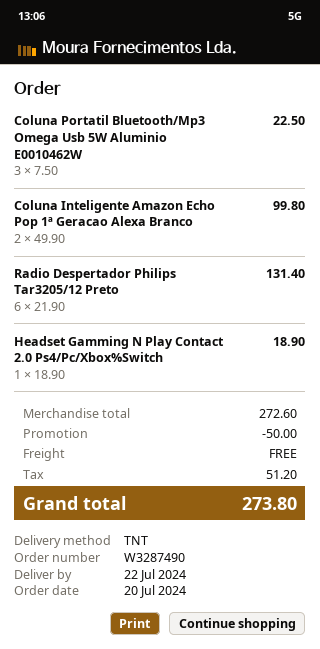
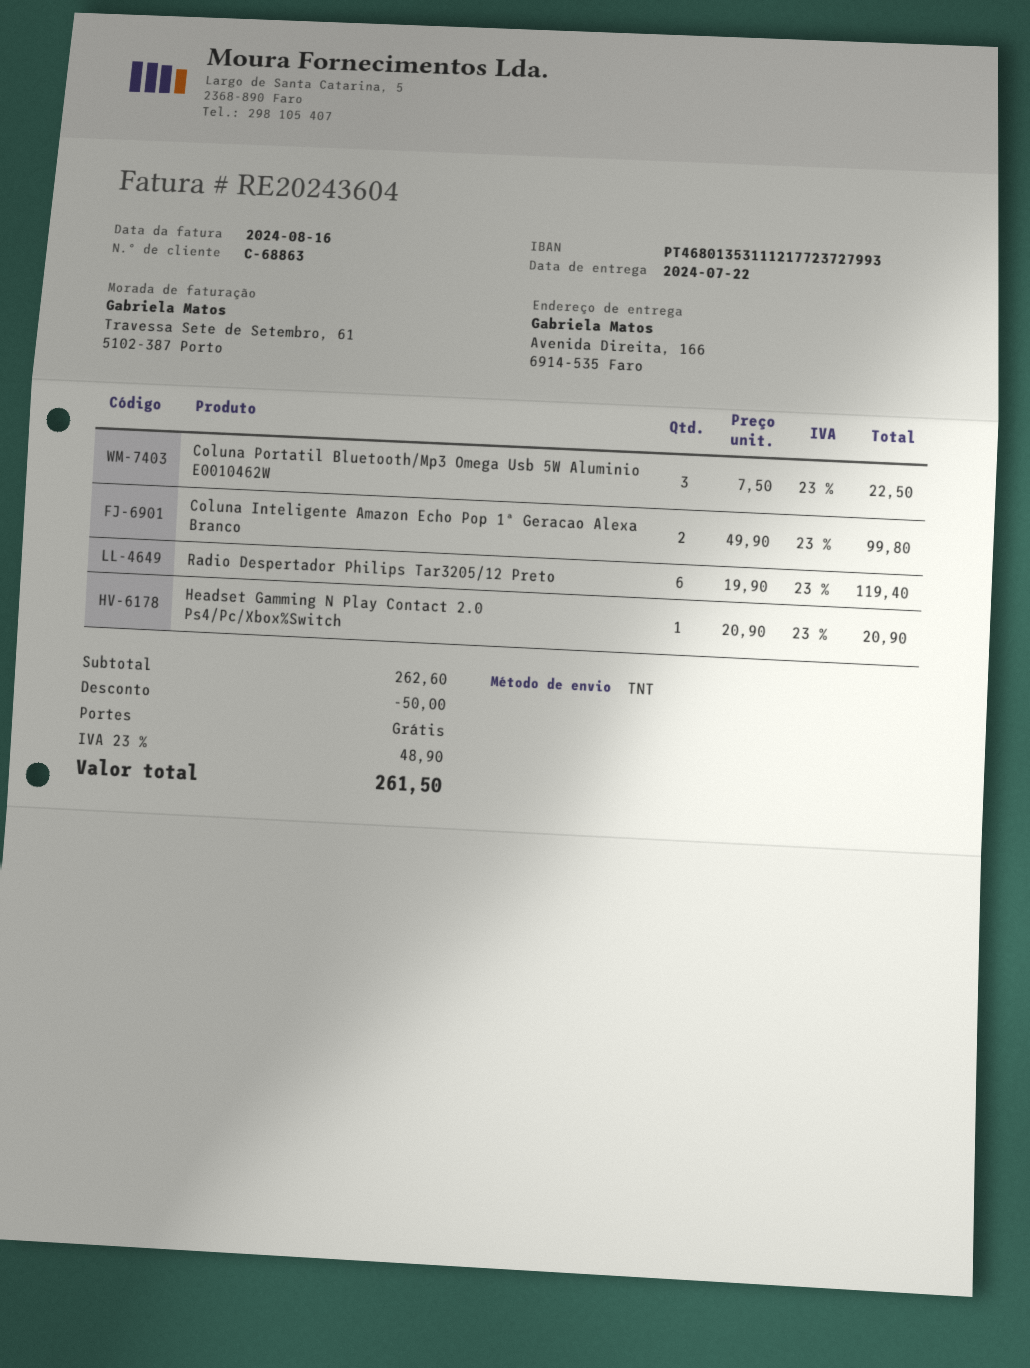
Radio Despertador Philips Tar3205/12 Preto: 6 x 21.90 = 131.40 -> 6 x 19.90 = 119.40
Headset Gamming N Play Contact 2.0 Ps4/Pc/Xbox%Switch: 1 x 18.90 = 18.90 -> 1 x 20.90 = 20.90
subtotal: 272.60 -> 262.60
tax: 51.20 -> 48.90
total: 273.80 -> 261.50

